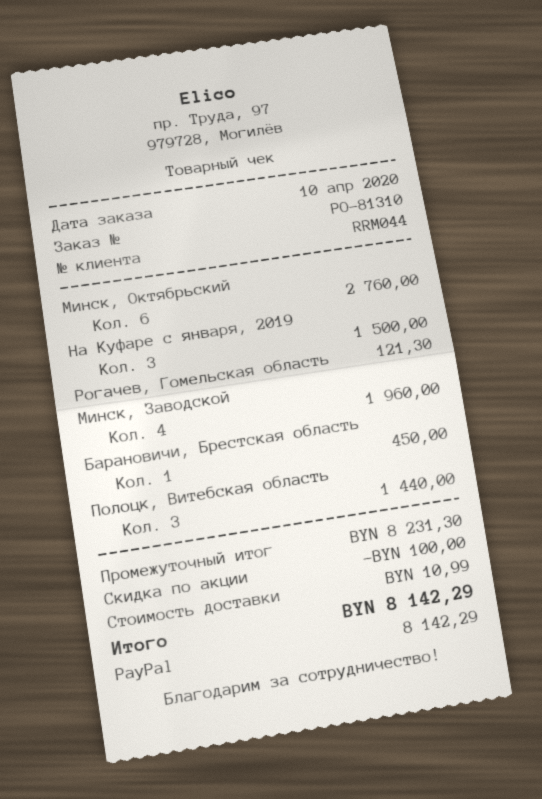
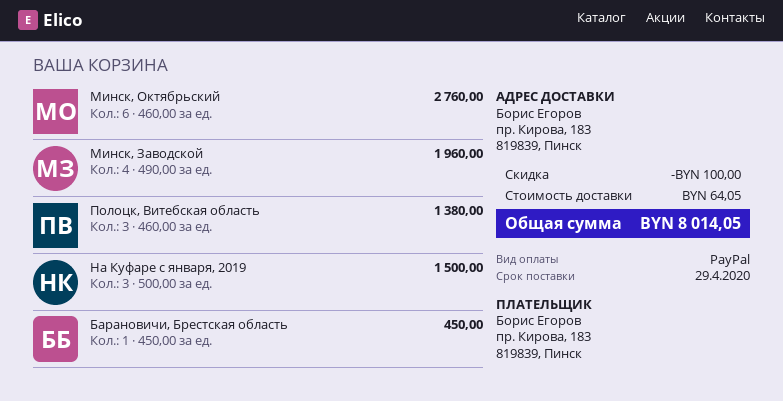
Рогачев, Гомельская область: 1 for 121.30 -> none
Полоцк, Витебская область: 3 for 1440.00 -> 3 for 1380.00
shipping: 10.99 -> 64.05
total: 8142.29 -> 8014.05

